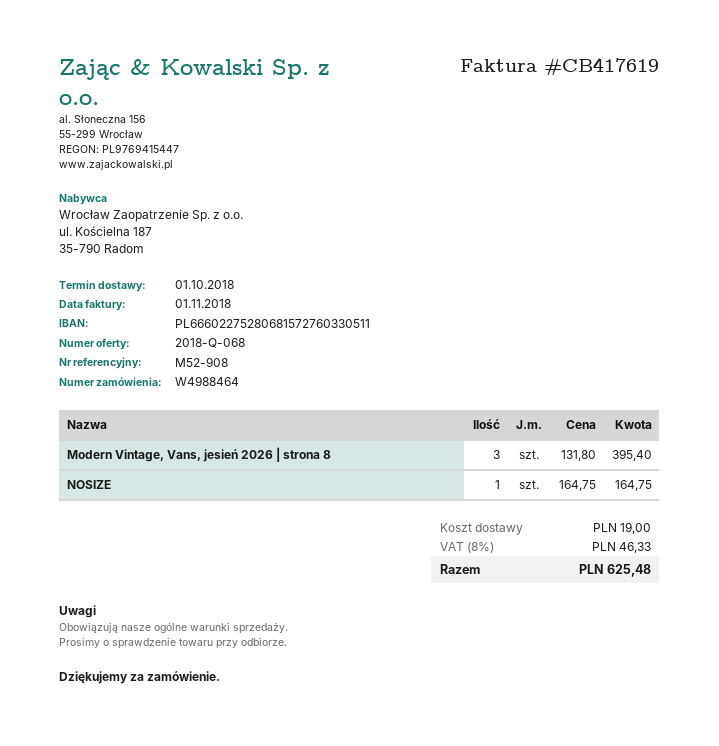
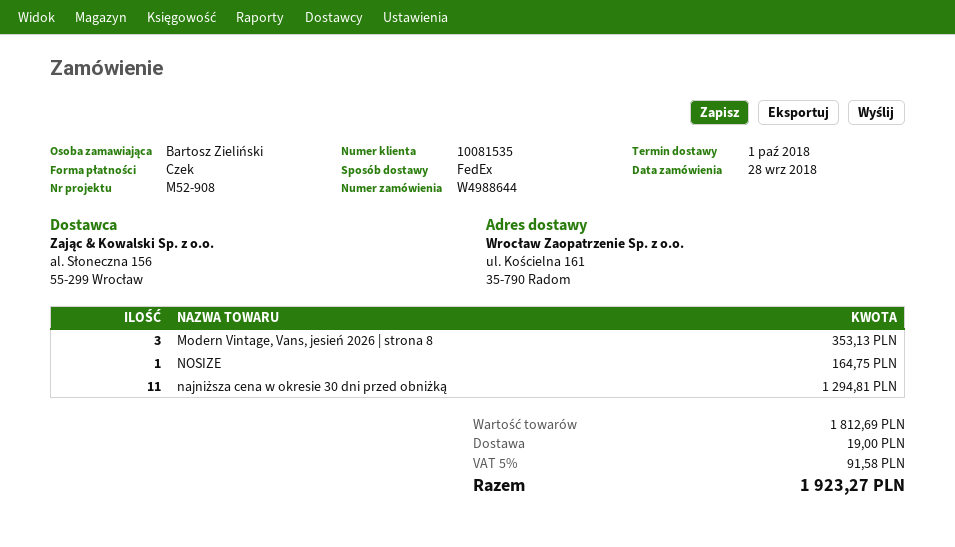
order number: W4988464 -> W4988644
Modern Vintage, Vans, jesień 2026 | strona 8: 3 for 395.40 -> 3 for 353.13
najniższa cena w okresie 30 dni przed obniżką: none -> 11 for 1294.81
tax: 8% = 46.33 -> 5% = 91.58
total: 625.48 -> 1923.27

